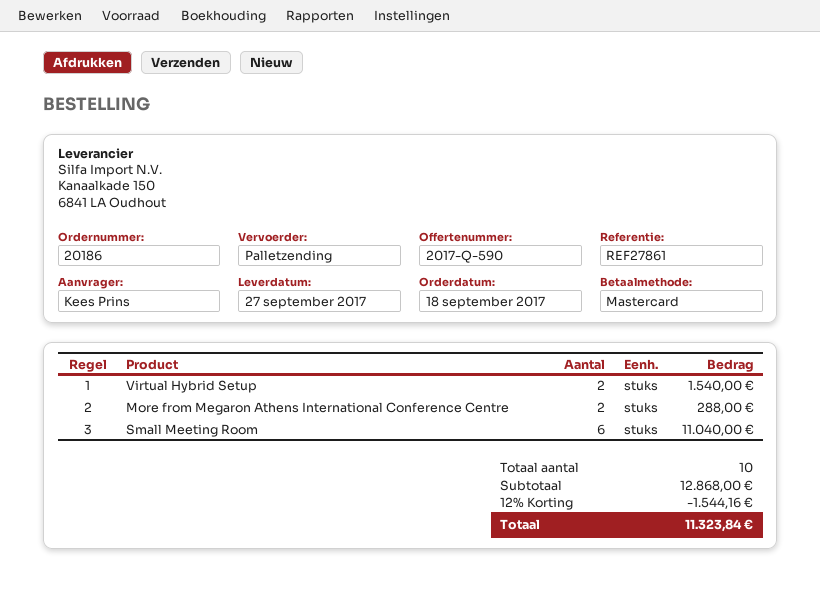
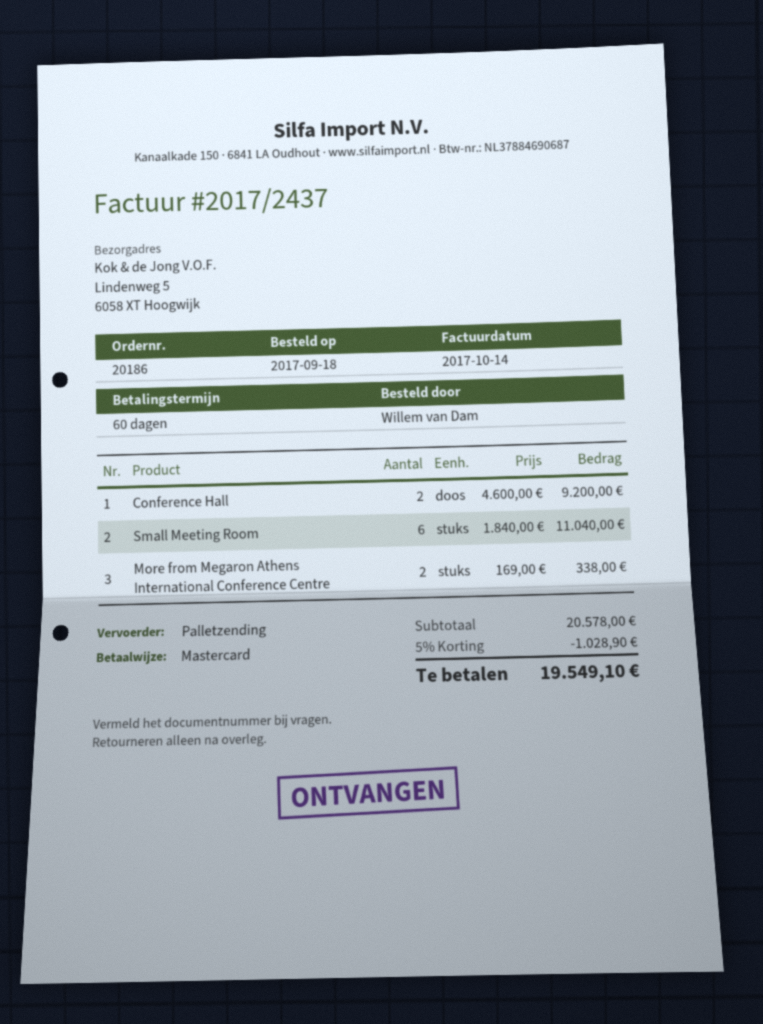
ordered by: Kees Prins -> Willem van Dam
Virtual Hybrid Setup: 2 for 1540.00 -> none
More from Megaron Athens International Conference Centre: 2 for 288.00 -> 2 for 338.00
Conference Hall: none -> 2 for 9200.00
subtotal: 12868.00 -> 20578.00
discount: 12% = 1544.16 -> 5% = 1028.90
total: 11323.84 -> 19549.10

